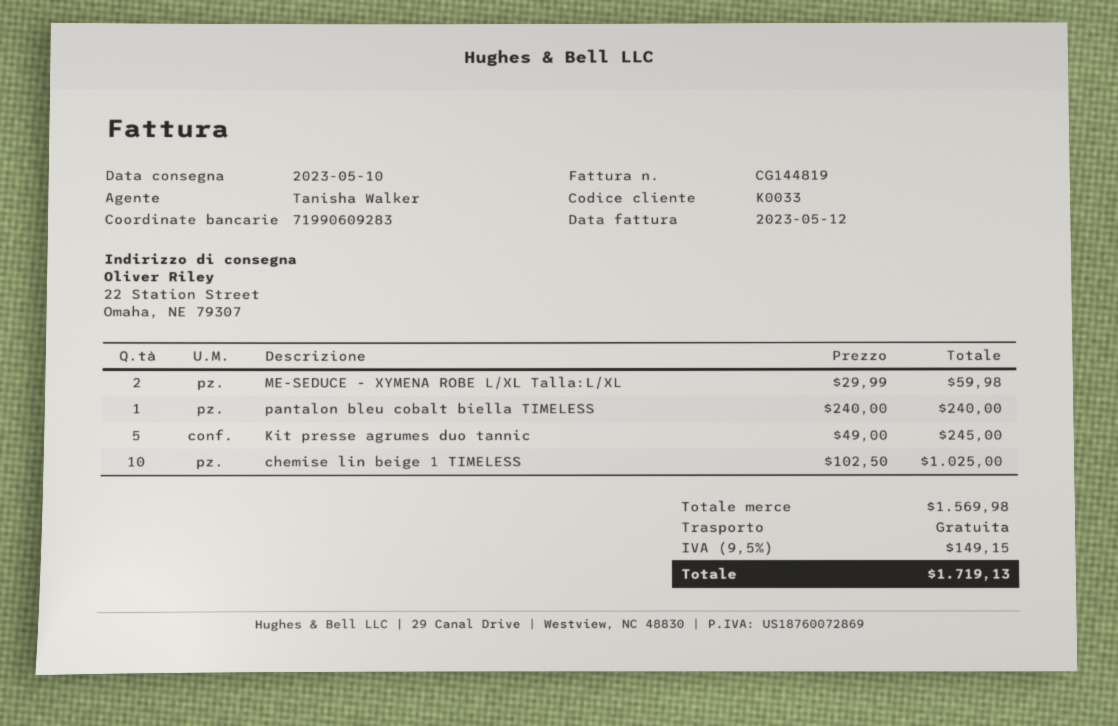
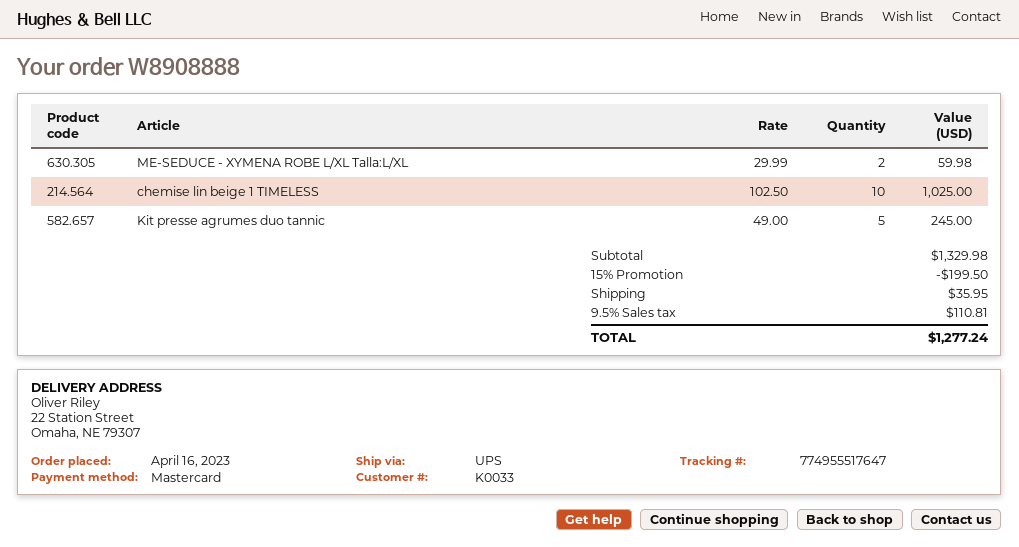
pantalon bleu cobalt biella TIMELESS: 1 x 240.00 = 240.00 -> none
subtotal: 1569.98 -> 1329.98
discount: none -> 15% = 199.50
shipping: 0.00 -> 35.95
tax: 9.5% = 149.15 -> 9.5% = 110.81
total: 1719.13 -> 1277.24

